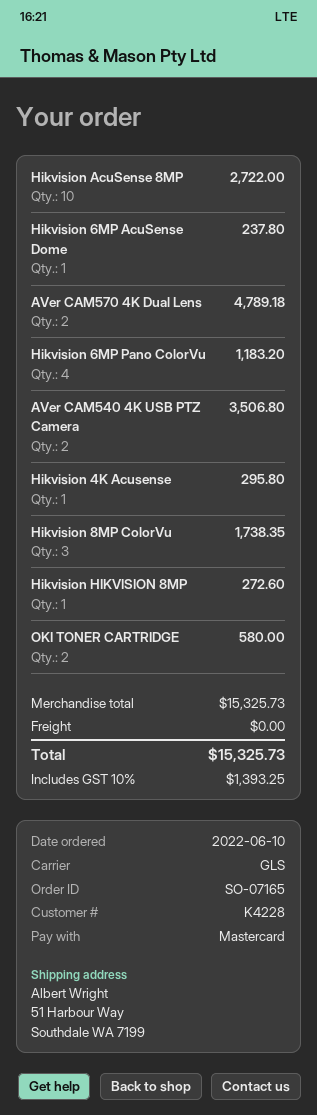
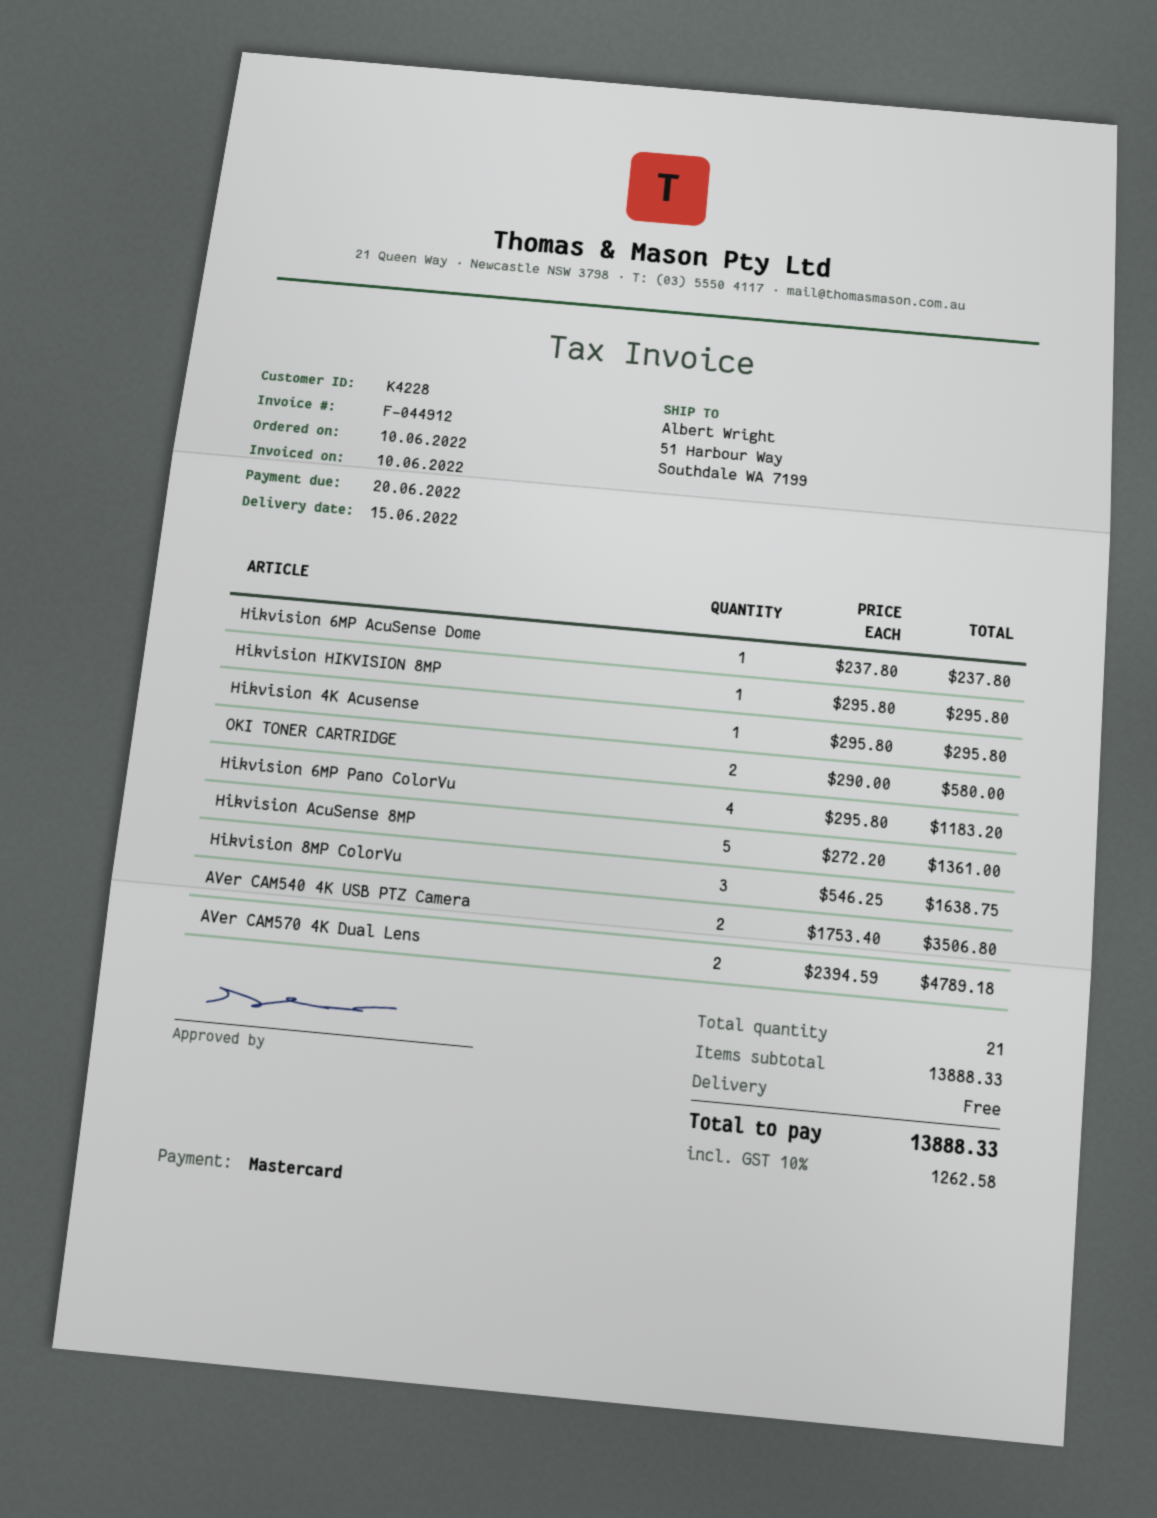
Hikvision AcuSense 8MP: 10 for 2722.00 -> 5 for 1361.00
Hikvision 8MP ColorVu: 3 for 1738.35 -> 3 for 1638.75
Hikvision HIKVISION 8MP: 1 for 272.60 -> 1 for 295.80
subtotal: 15325.73 -> 13888.33
tax: 10% = 1393.25 -> 10% = 1262.58
total: 15325.73 -> 13888.33

